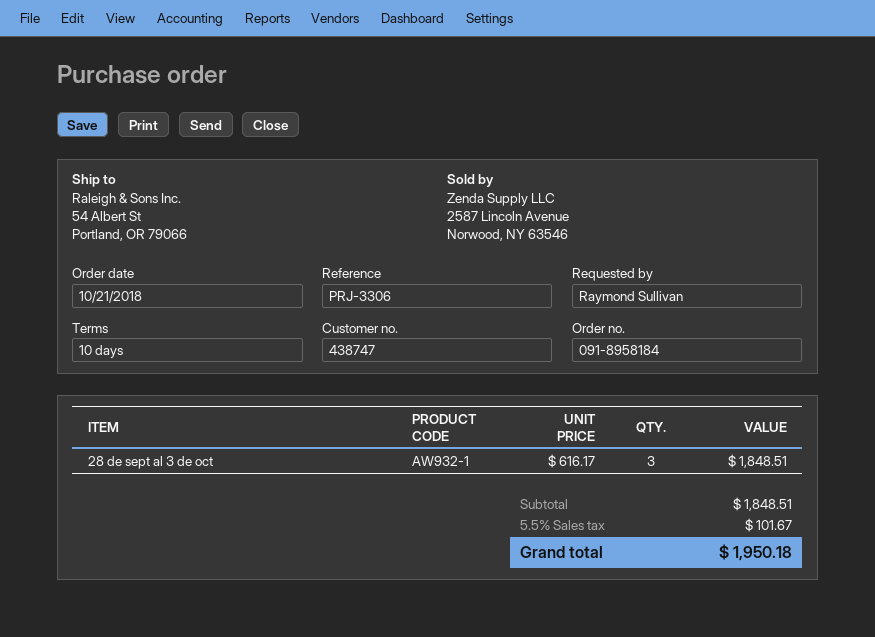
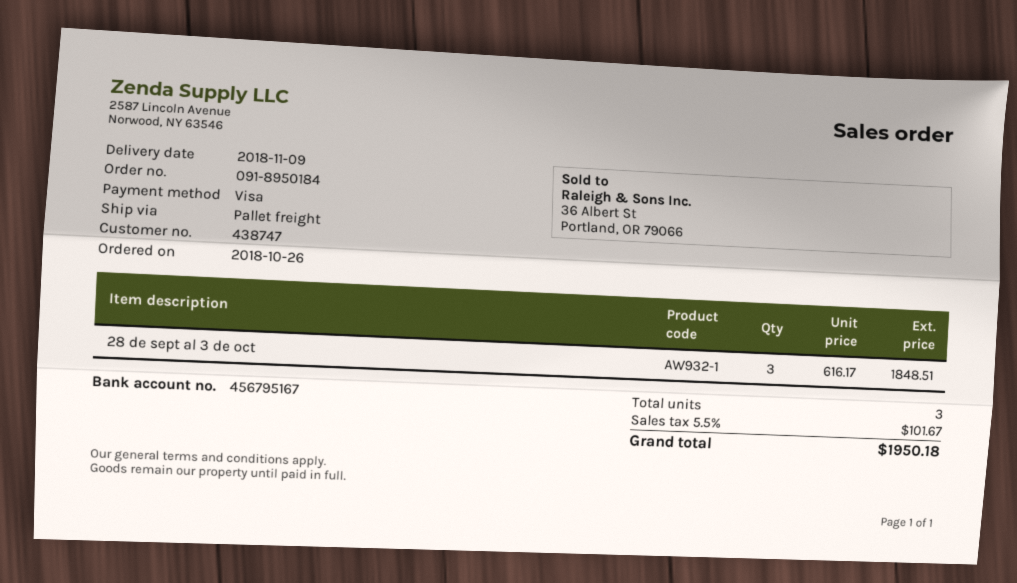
order number: 091-8958184 -> 091-8950184
order date: 2018-10-21 -> 2018-10-26

